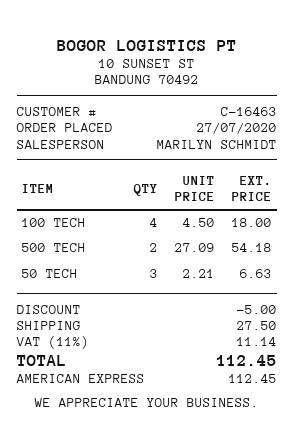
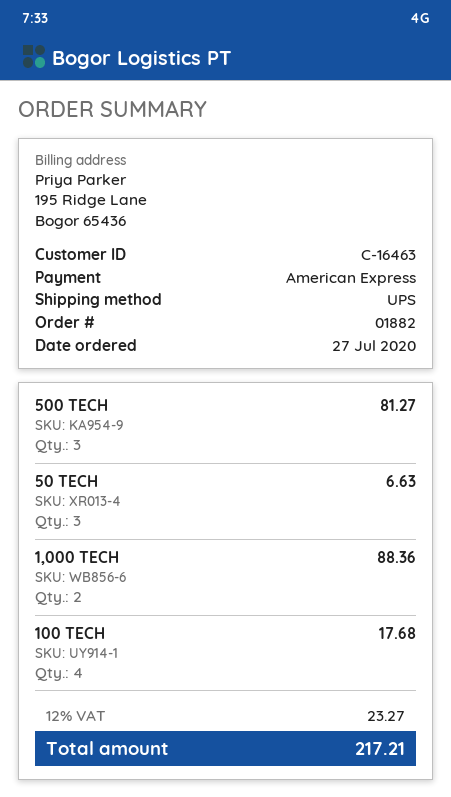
100 TECH: 4 for 18.00 -> 4 for 17.68
500 TECH: 2 for 54.18 -> 3 for 81.27
1,000 TECH: none -> 2 for 88.36
discount: 5.00 -> none
shipping: 27.50 -> none
tax: 11% = 11.14 -> 12% = 23.27
total: 112.45 -> 217.21

